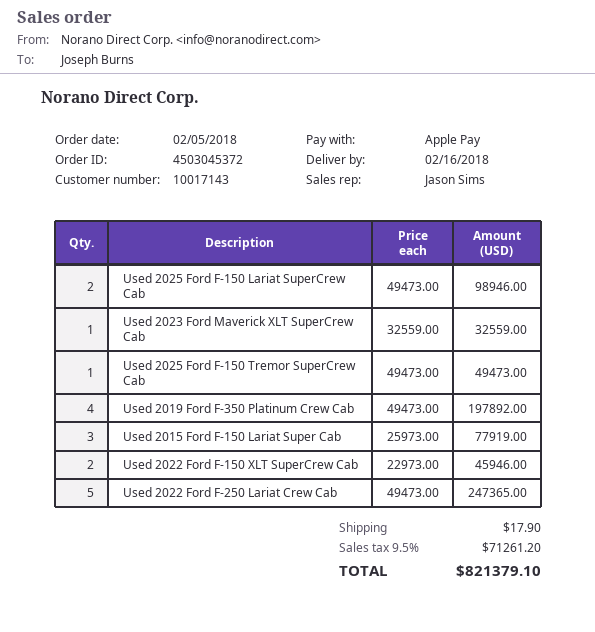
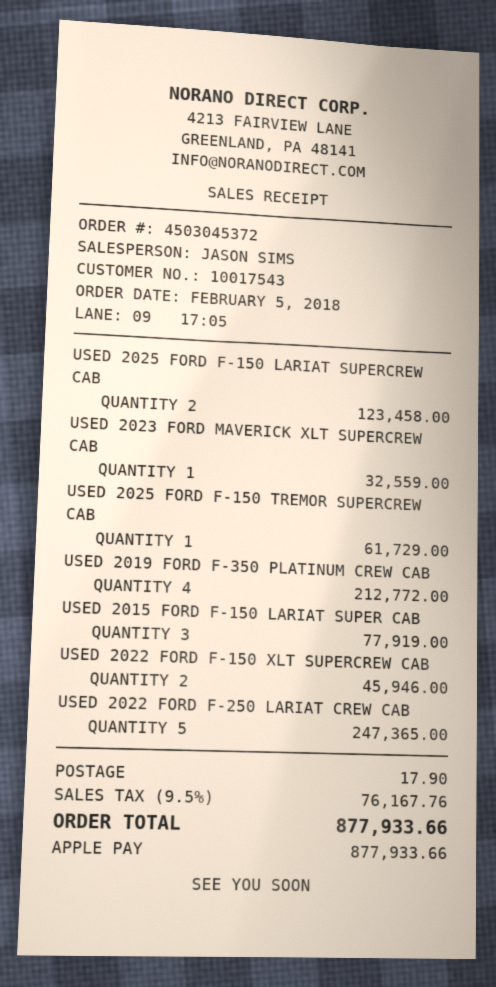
customer number: 10017143 -> 10017543
Used 2025 Ford F-150 Lariat SuperCrew Cab: 2 for 98946.00 -> 2 for 123458.00
Used 2025 Ford F-150 Tremor SuperCrew Cab: 1 for 49473.00 -> 1 for 61729.00
Used 2019 Ford F-350 Platinum Crew Cab: 4 for 197892.00 -> 4 for 212772.00
tax: 9.5% = 71261.20 -> 9.5% = 76167.76
total: 821379.10 -> 877933.66

